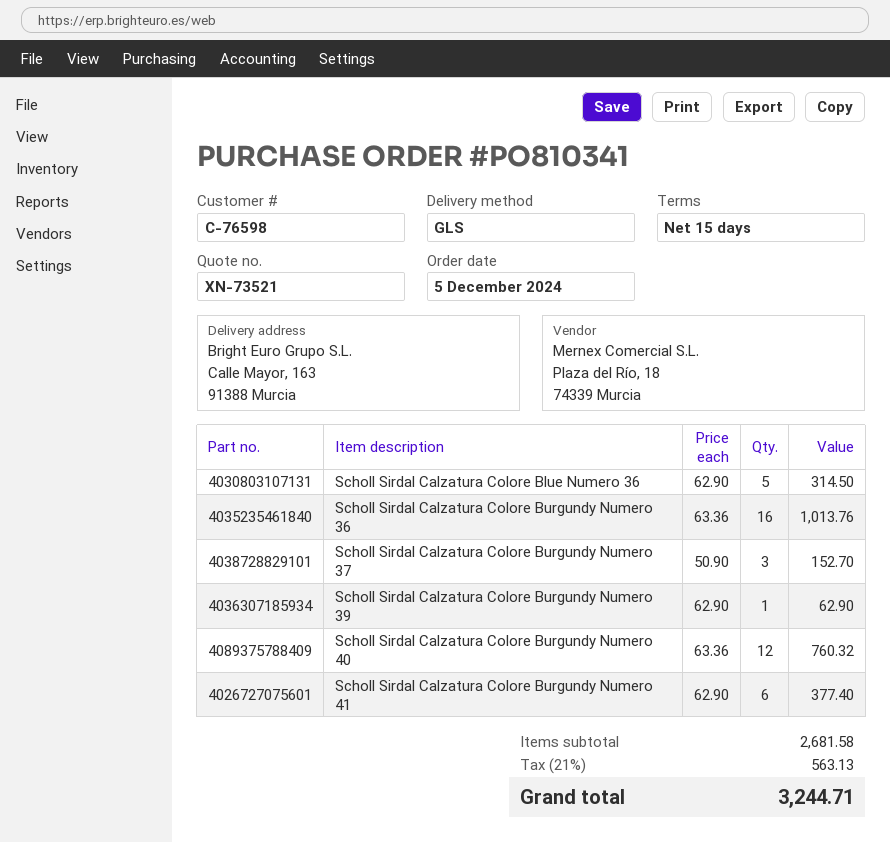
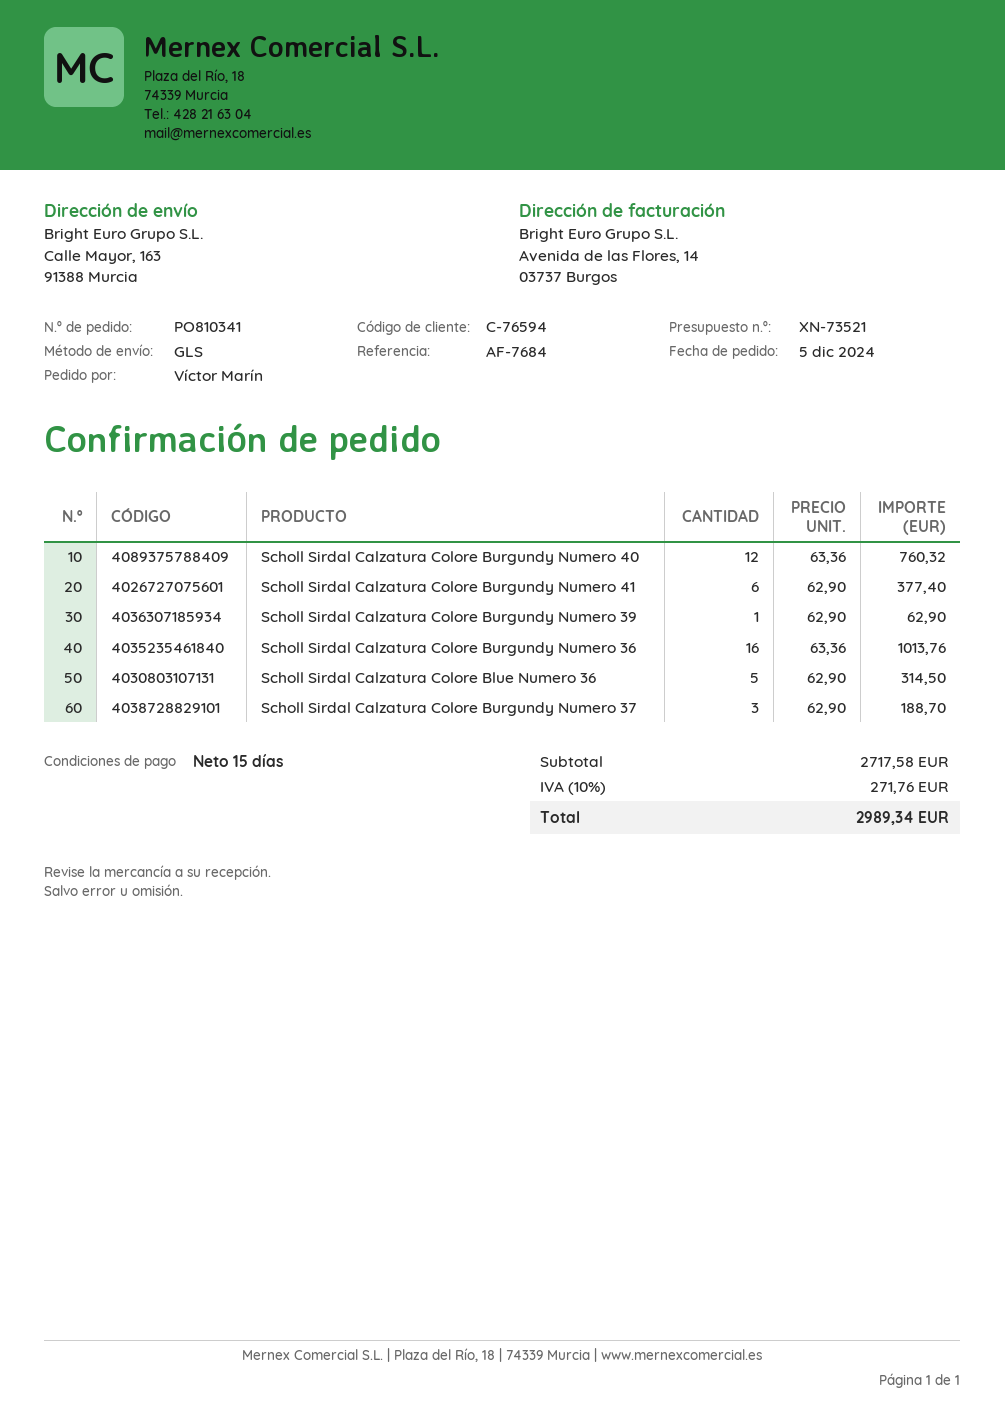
customer number: C-76598 -> C-76594
Scholl Sirdal Calzatura Colore Burgundy Numero 37: 3 x 50.90 = 152.70 -> 3 x 62.90 = 188.70
subtotal: 2681.58 -> 2717.58
tax: 21% = 563.13 -> 10% = 271.76
total: 3244.71 -> 2989.34

